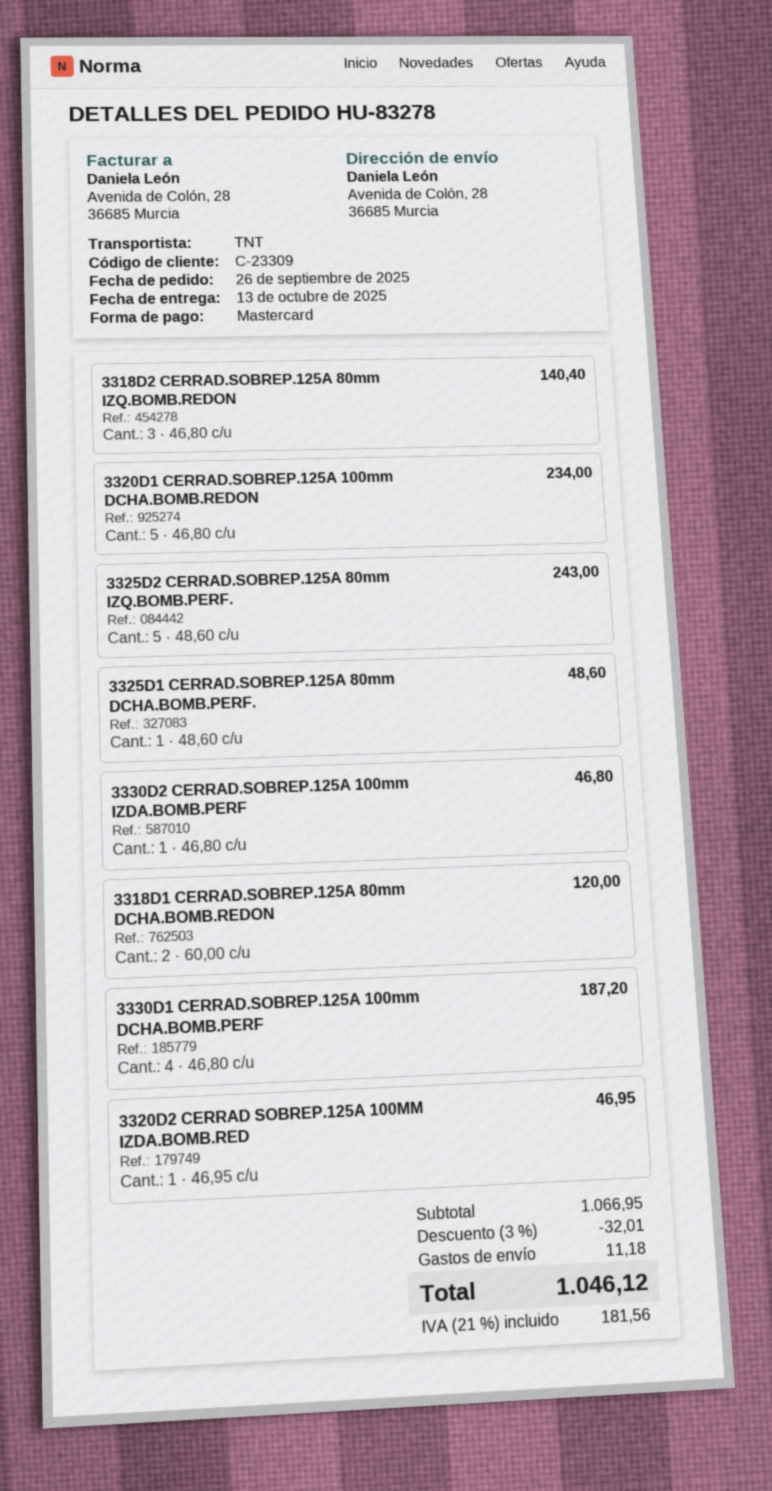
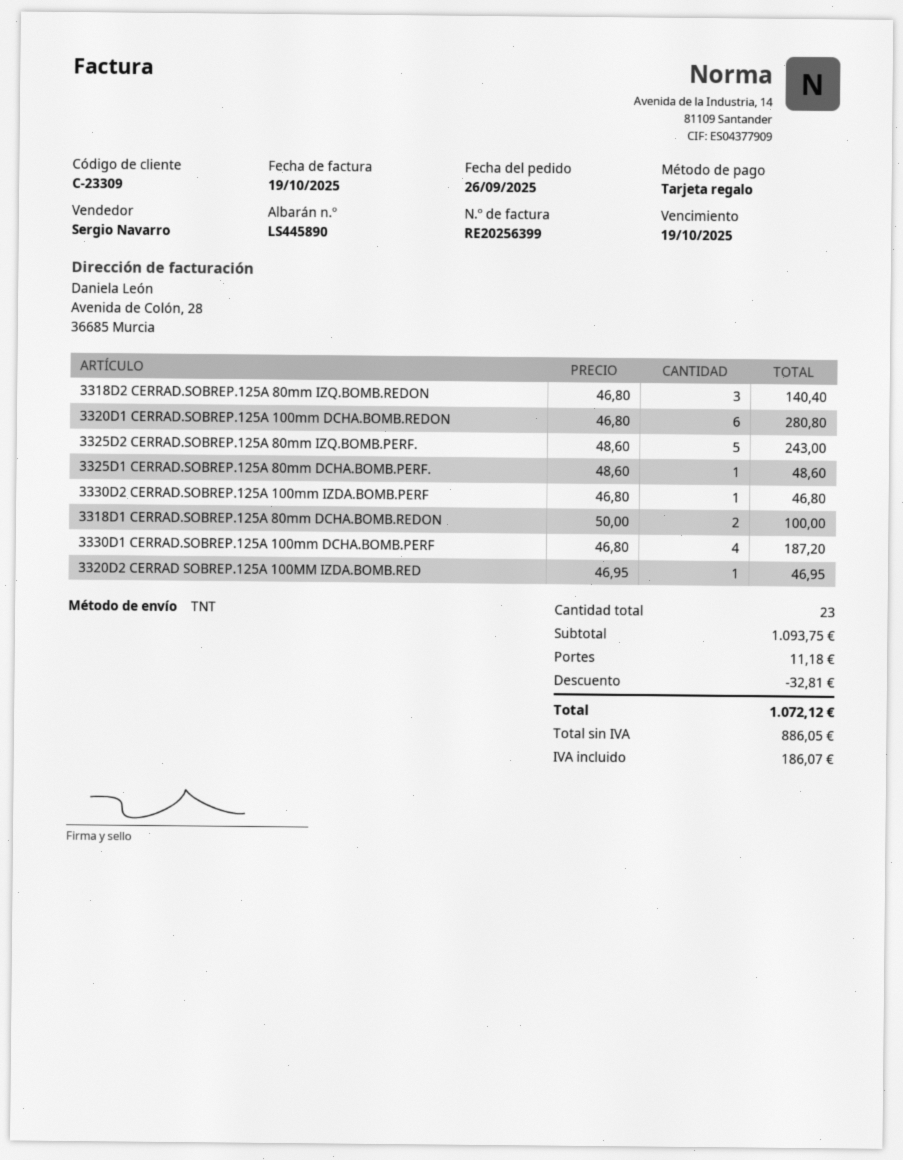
payment method: Mastercard -> gift card
3320D1 CERRAD.SOBREP.125A 100mm DCHA.BOMB.REDON: 5 x 46.80 = 234.00 -> 6 x 46.80 = 280.80
3318D1 CERRAD.SOBREP.125A 80mm DCHA.BOMB.REDON: 2 x 60.00 = 120.00 -> 2 x 50.00 = 100.00
subtotal: 1066.95 -> 1093.75
discount: 32.01 -> 32.81
tax: 181.56 -> 186.07
total: 1046.12 -> 1072.12

